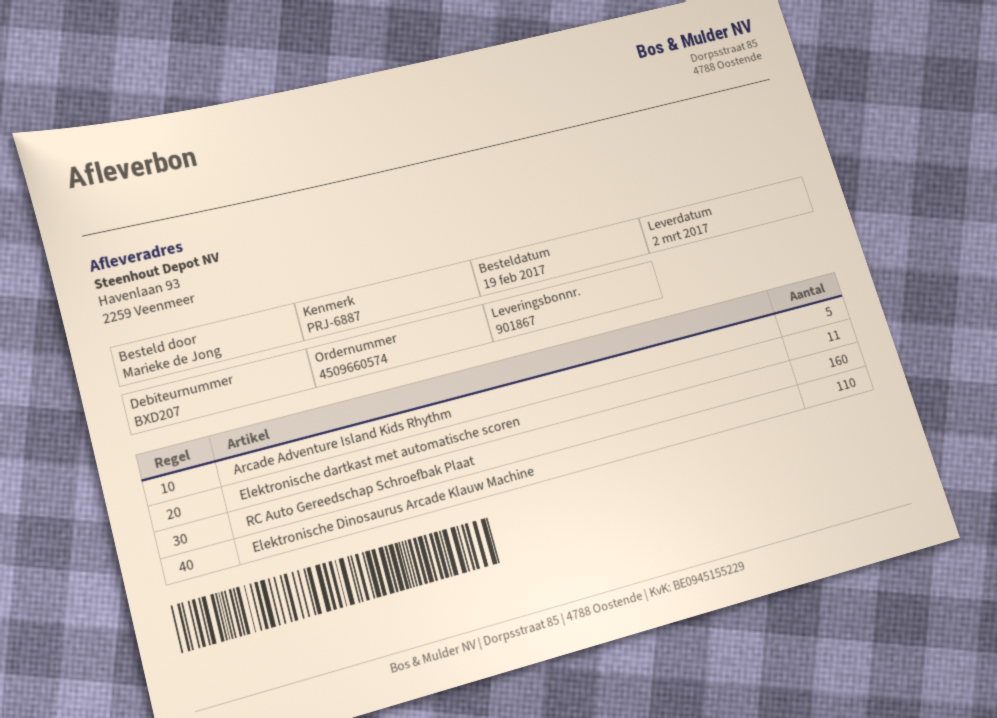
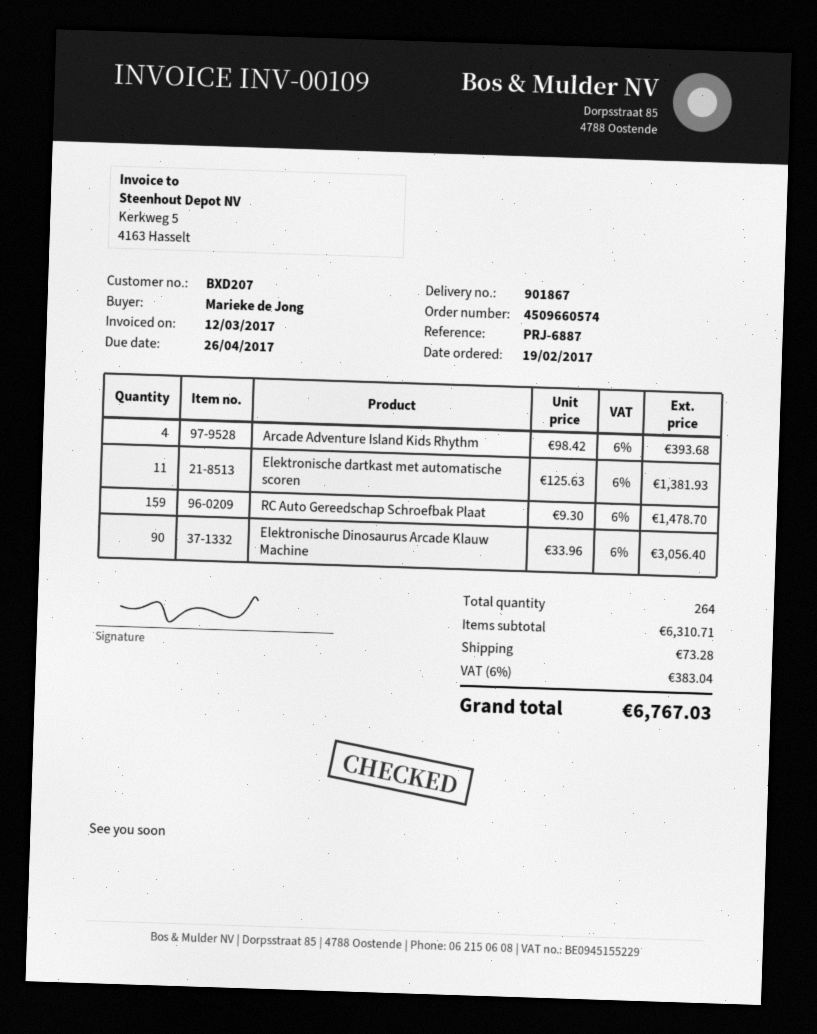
Arcade Adventure Island Kids Rhythm: 5 -> 4
RC Auto Gereedschap Schroefbak Plaat: 160 -> 159
Elektronische Dinosaurus Arcade Klauw Machine: 110 -> 90

